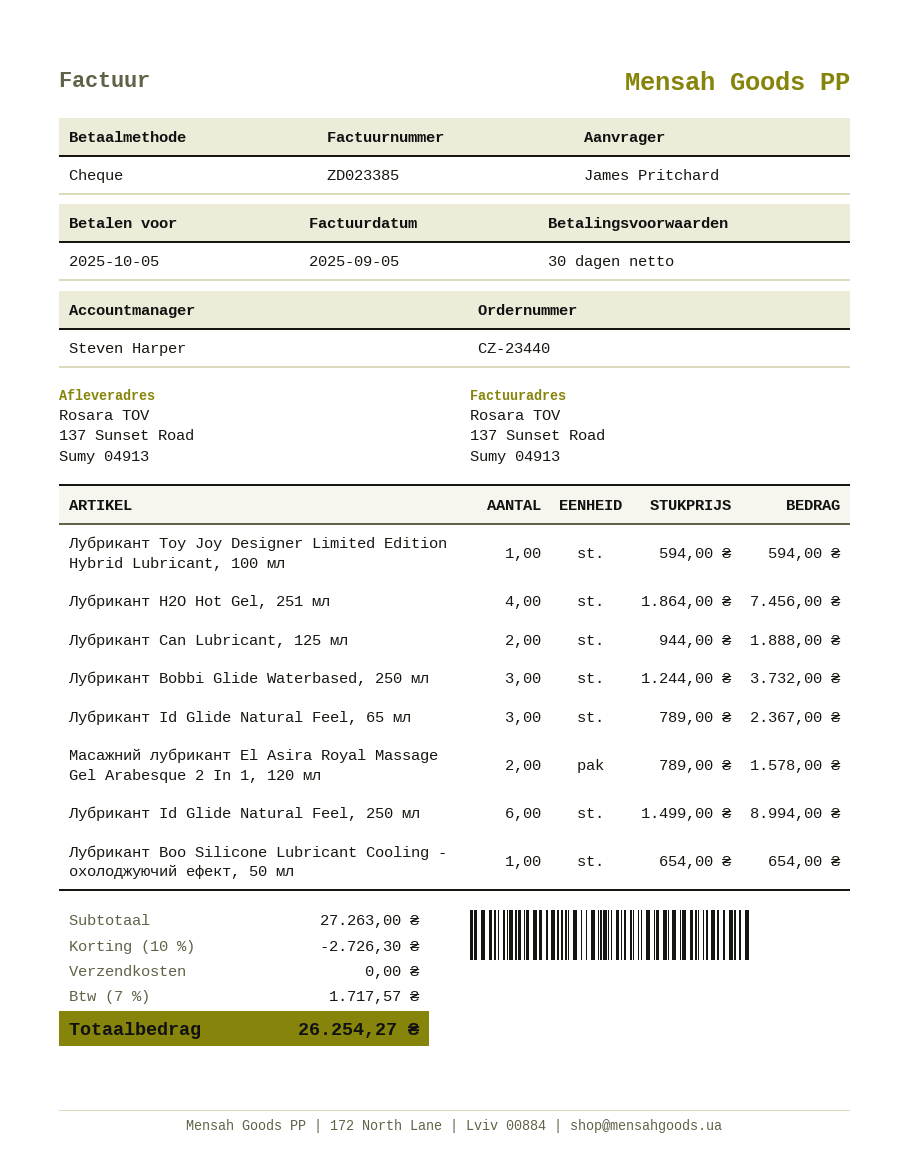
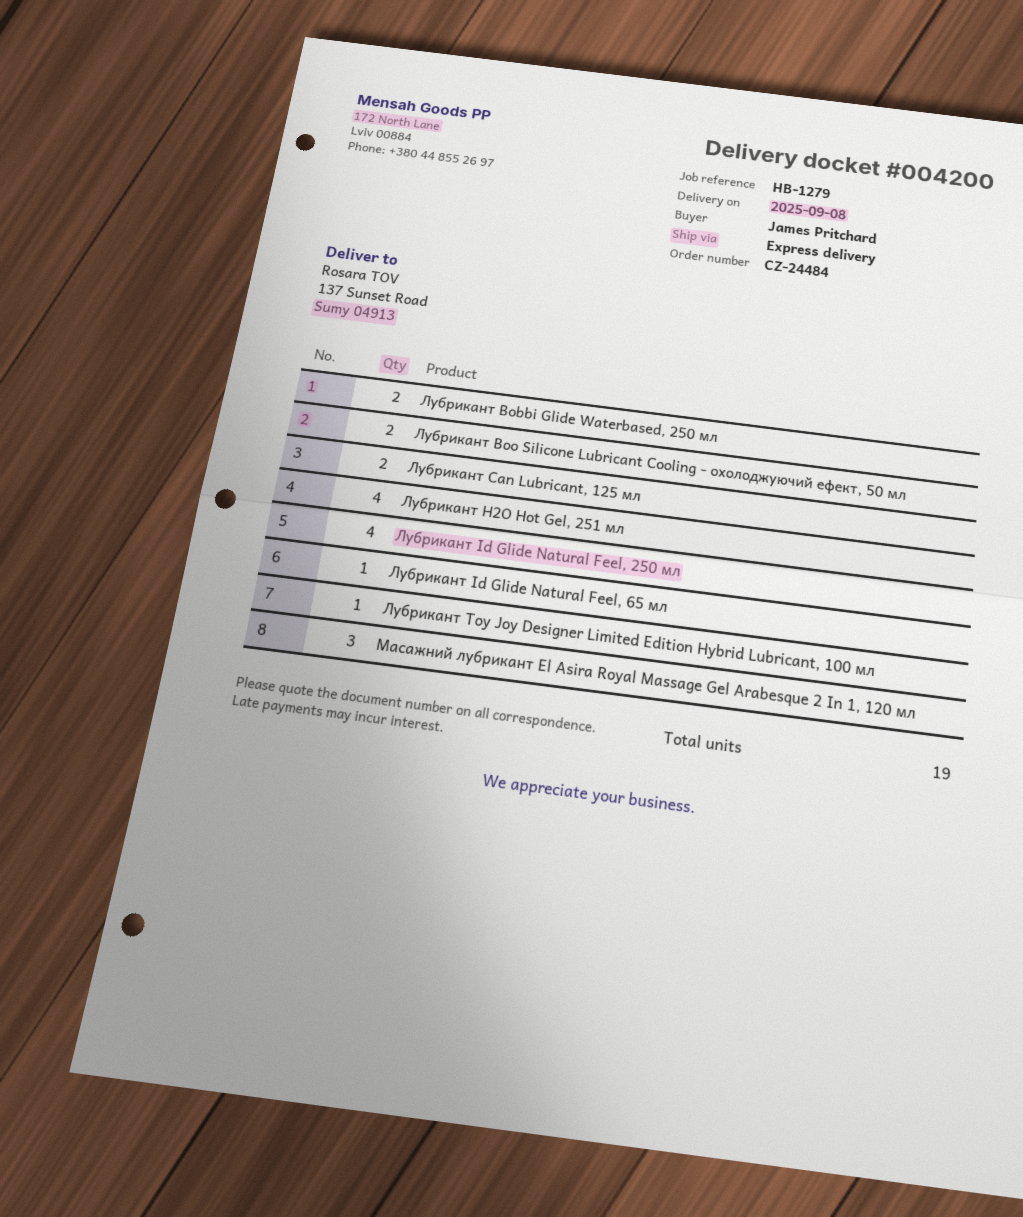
order number: CZ-23440 -> CZ-24484
Лубрикант Bobbi Glide Waterbased, 250 мл: 3 -> 2
Лубрикант Id Glide Natural Feel, 65 мл: 3 -> 1
Масажний лубрикант El Asira Royal Massage Gel Arabesque 2 In 1, 120 мл: 2 -> 3
Лубрикант Id Glide Natural Feel, 250 мл: 6 -> 4
Лубрикант Boo Silicone Lubricant Cooling - охолоджуючий ефект, 50 мл: 1 -> 2

